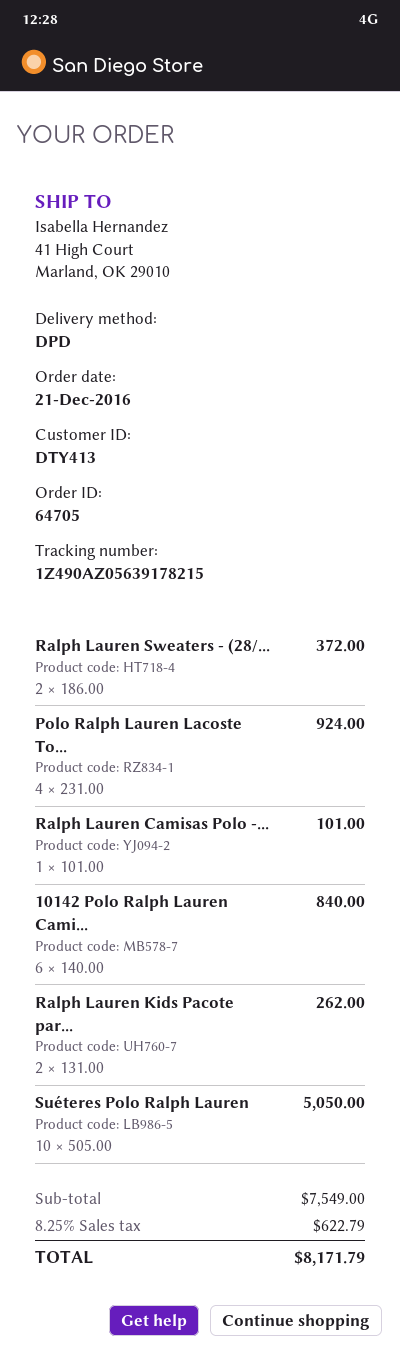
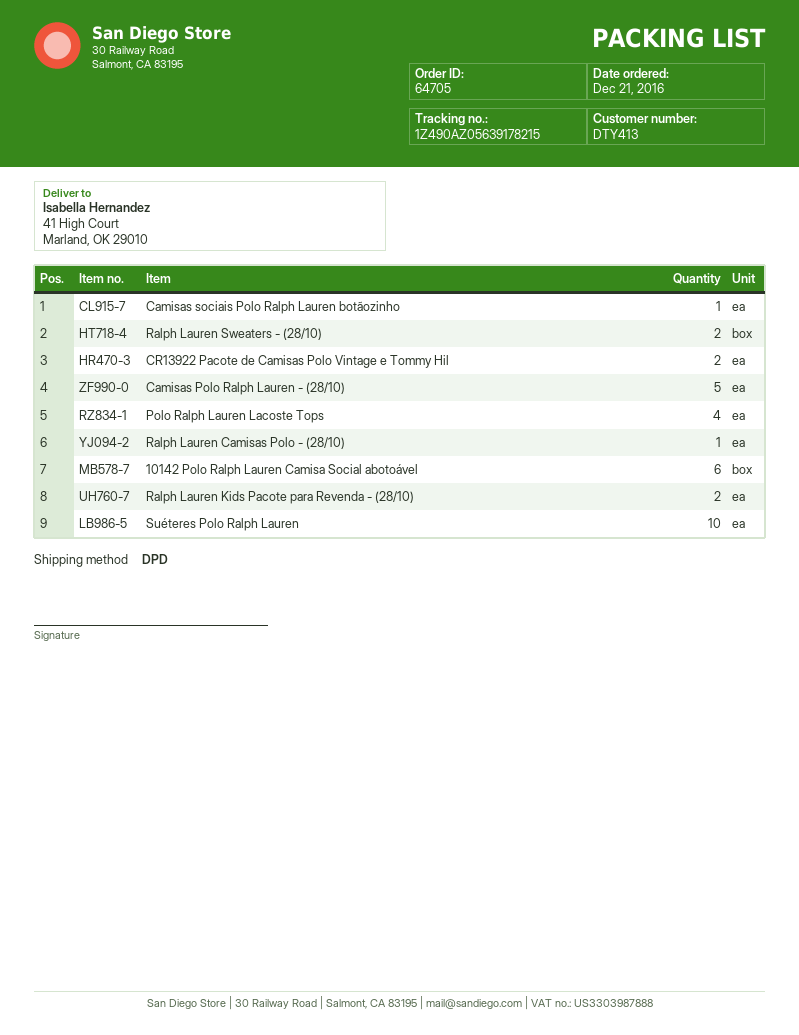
Camisas sociais Polo Ralph Lauren botãozinho: none -> 1
CR13922 Pacote de Camisas Polo Vintage e Tommy Hil: none -> 2
Camisas Polo Ralph Lauren - (28/10): none -> 5

